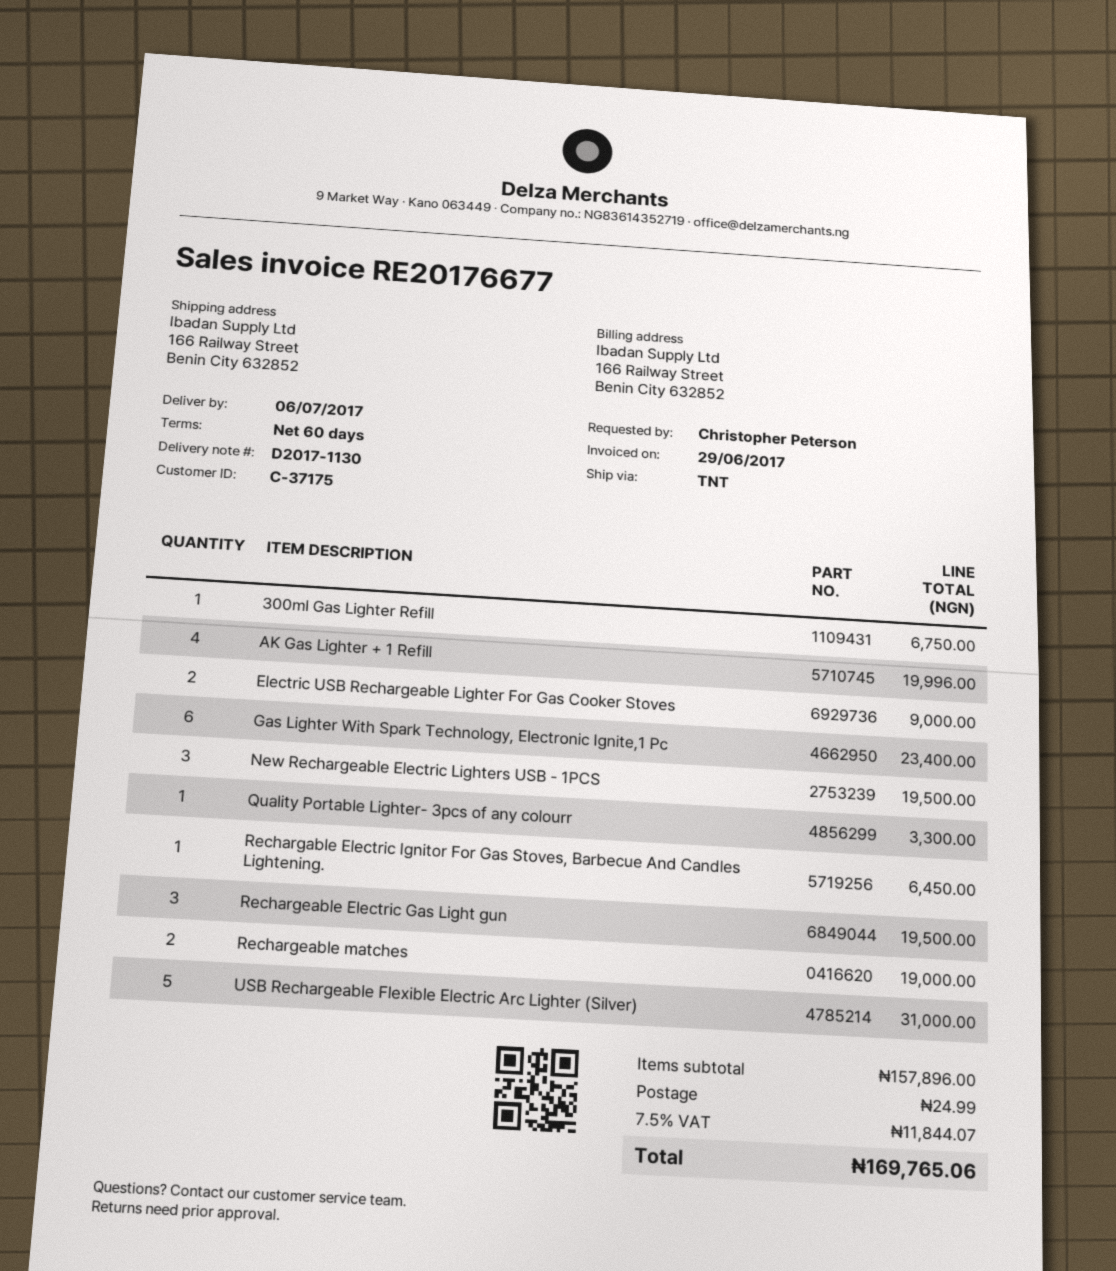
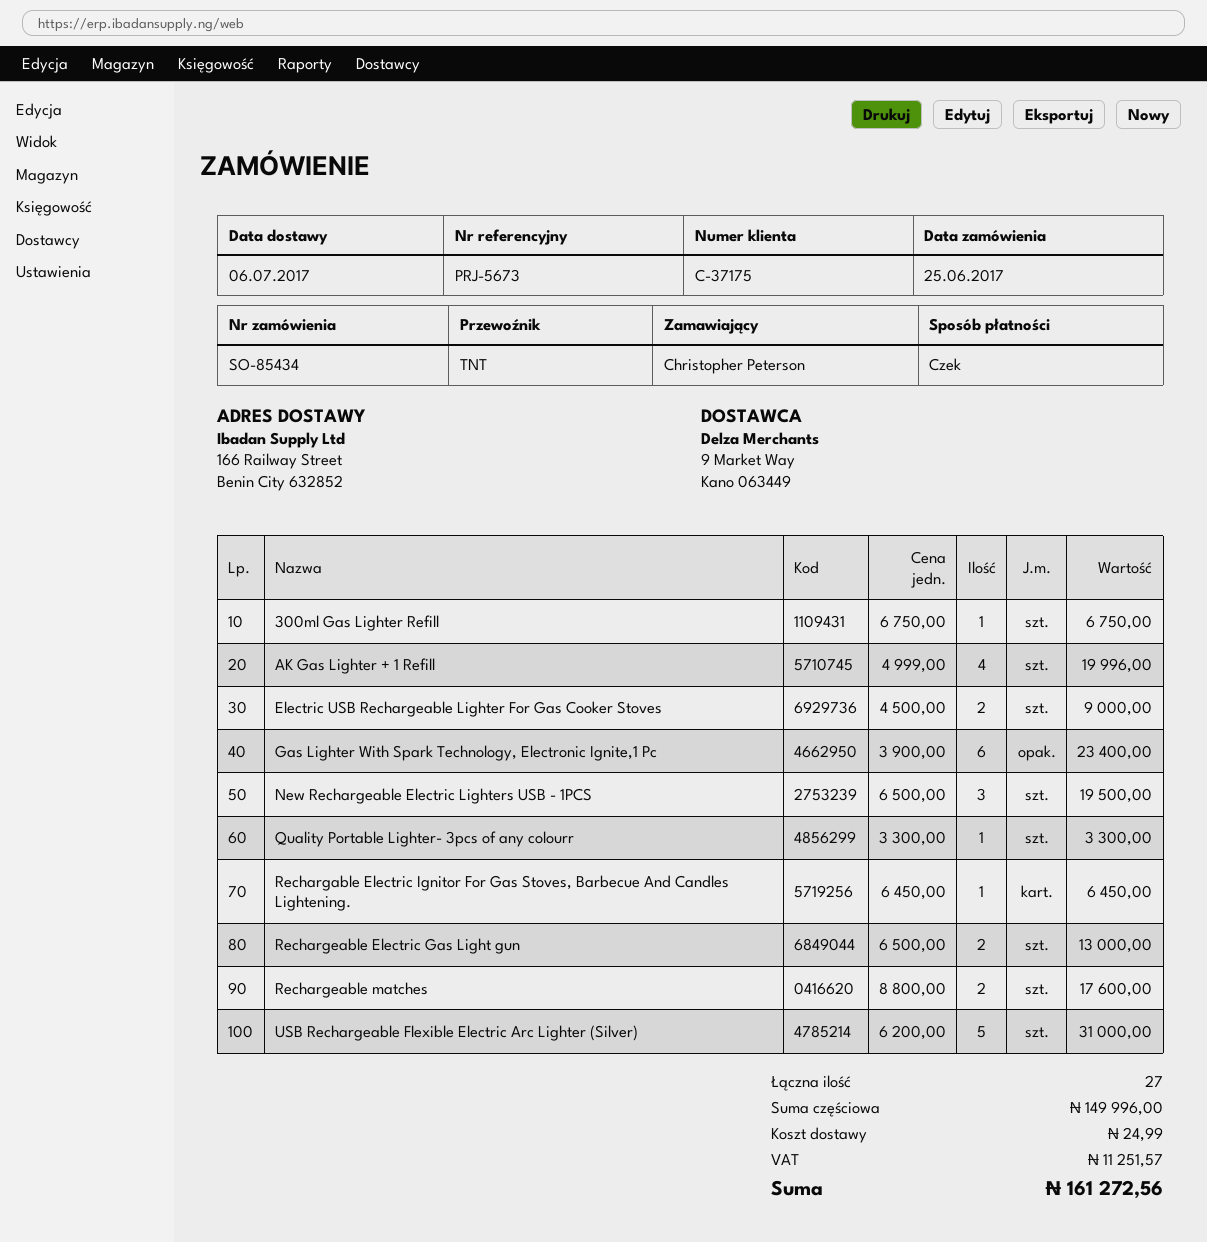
Rechargeable Electric Gas Light gun: 3 for 19500.00 -> 2 for 13000.00
Rechargeable matches: 2 for 19000.00 -> 2 for 17600.00
subtotal: 157896.00 -> 149996.00
tax: 11844.07 -> 11251.57
total: 169765.06 -> 161272.56

